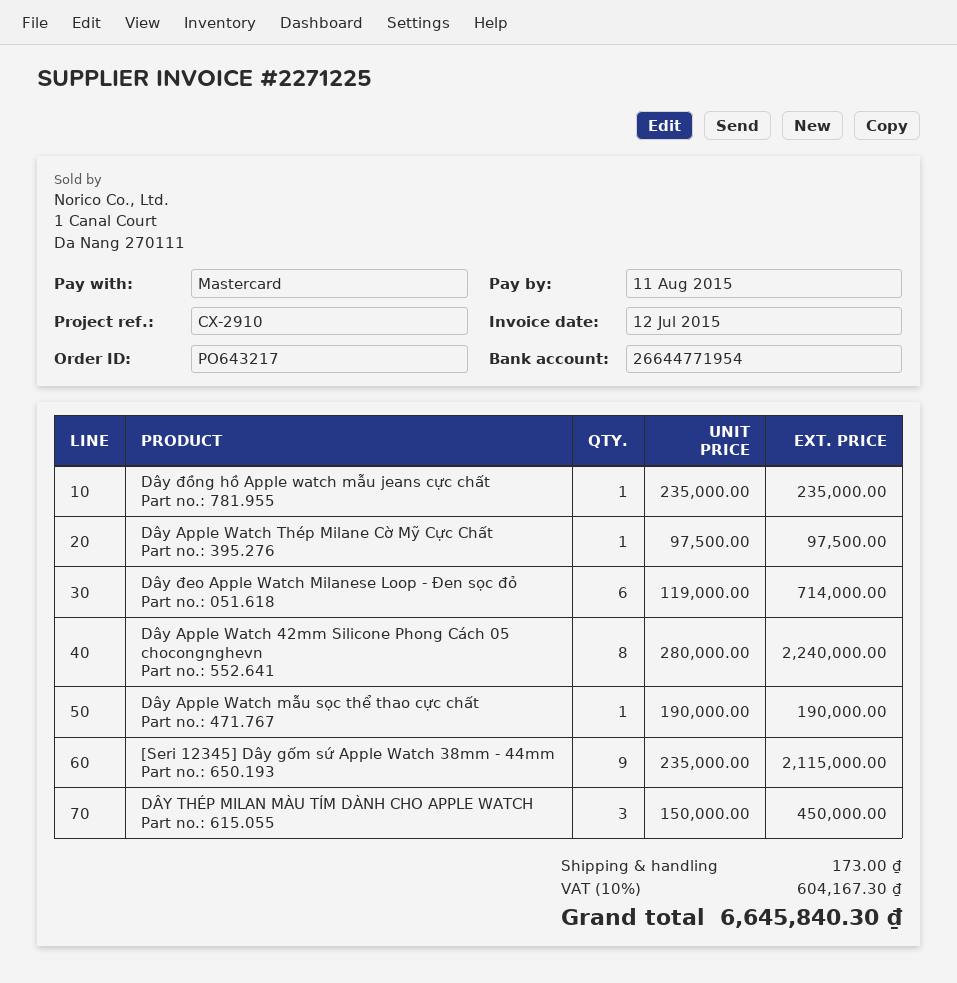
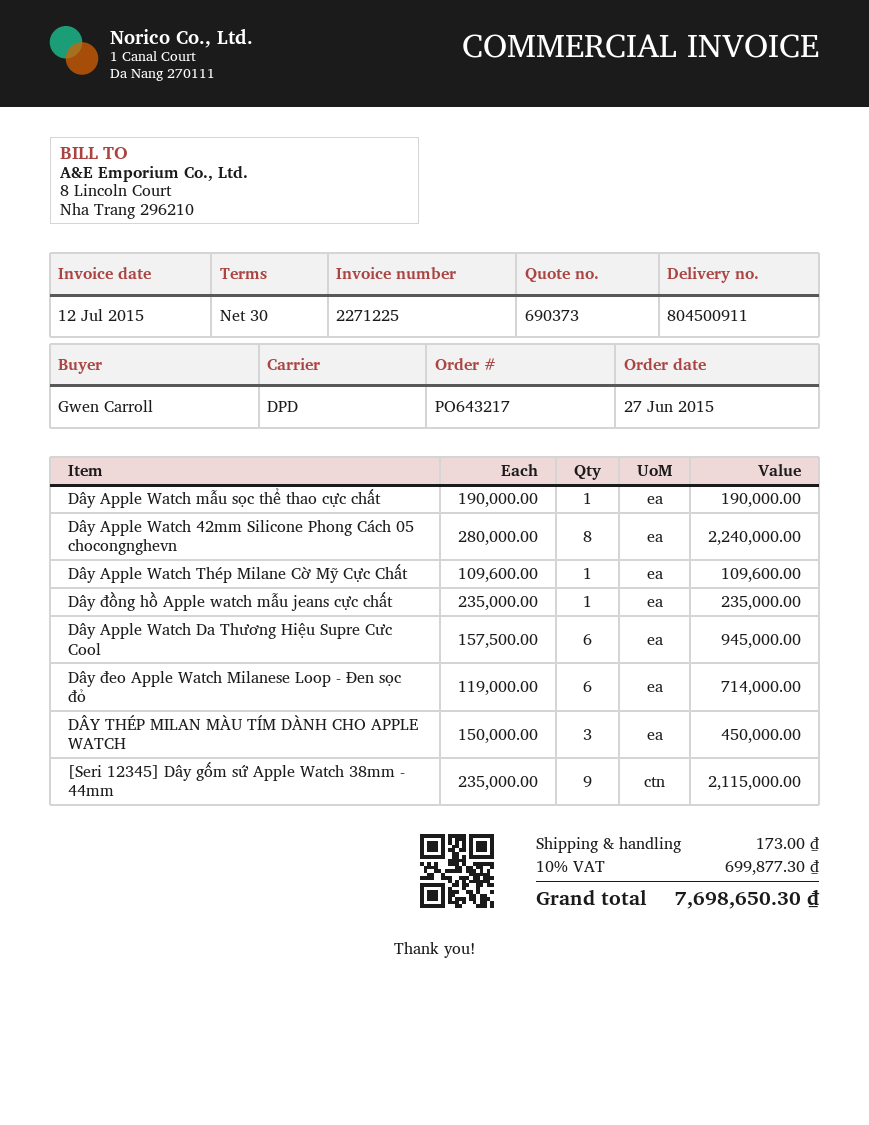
Dây Apple Watch Thép Milane Cờ Mỹ Cực Chất: 1 x 97500.00 = 97500.00 -> 1 x 109600.00 = 109600.00
Dây Apple Watch Da Thương Hiệu Supre Cưc Cool: none -> 6 x 157500.00 = 945000.00
tax: 10% = 604167.30 -> 10% = 699877.30
total: 6645840.30 -> 7698650.30

